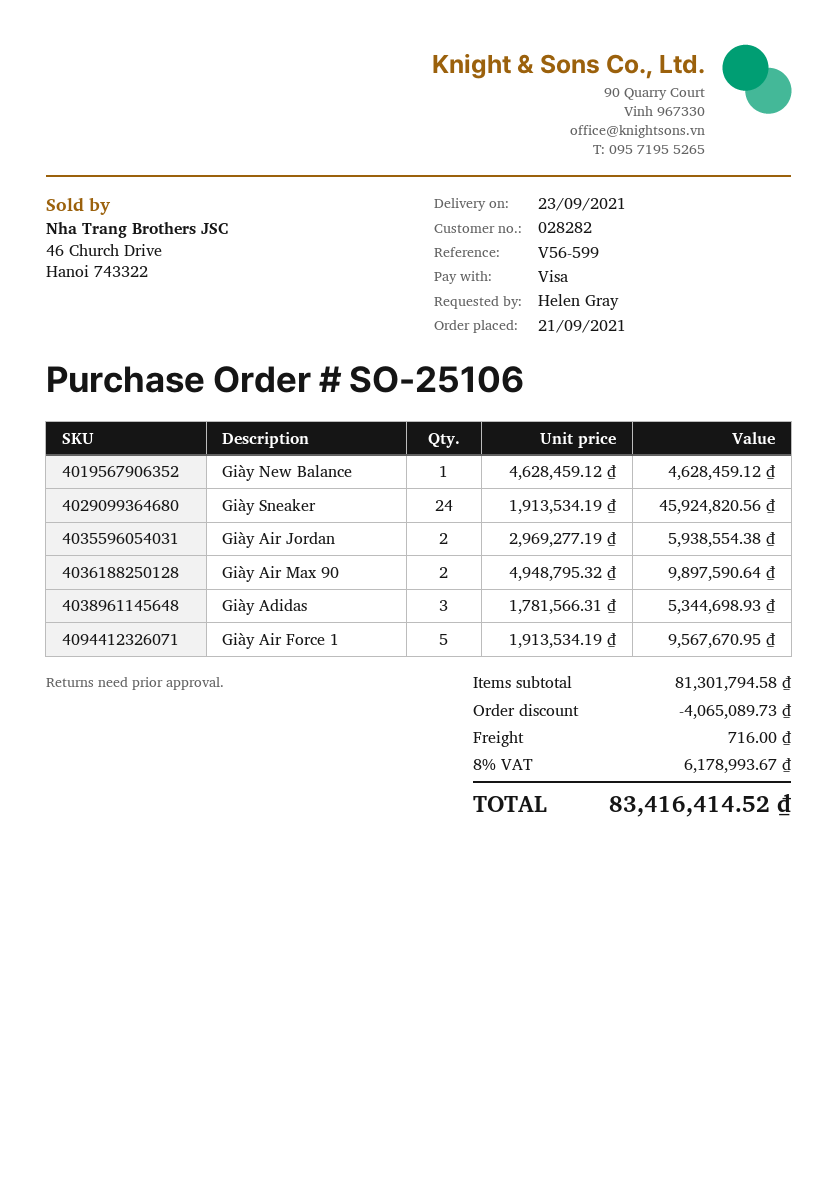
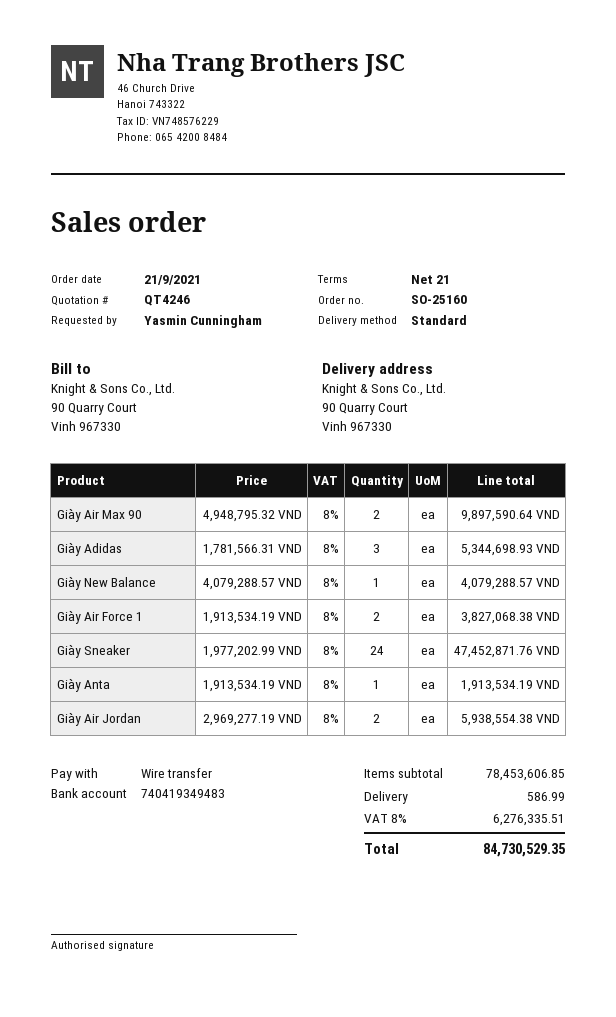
order number: SO-25106 -> SO-25160
ordered by: Helen Gray -> Yasmin Cunningham
payment method: Visa -> bank transfer
Giày New Balance: 1 x 4628459.12 = 4628459.12 -> 1 x 4079288.57 = 4079288.57
Giày Sneaker: 24 x 1913534.19 = 45924820.56 -> 24 x 1977202.99 = 47452871.76
Giày Air Force 1: 5 x 1913534.19 = 9567670.95 -> 2 x 1913534.19 = 3827068.38
Giày Anta: none -> 1 x 1913534.19 = 1913534.19
subtotal: 81301794.58 -> 78453606.85
discount: 4065089.73 -> none
shipping: 716.00 -> 586.99
tax: 8% = 6178993.67 -> 8% = 6276335.51
total: 83416414.52 -> 84730529.35

